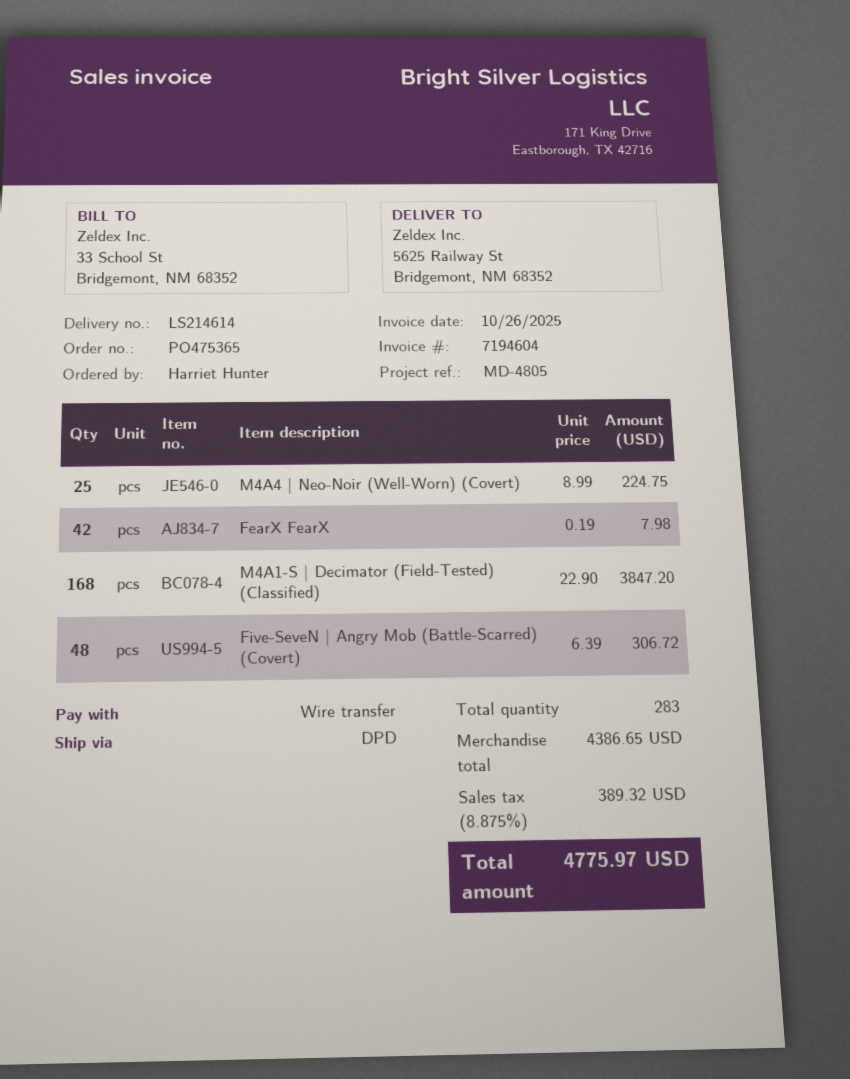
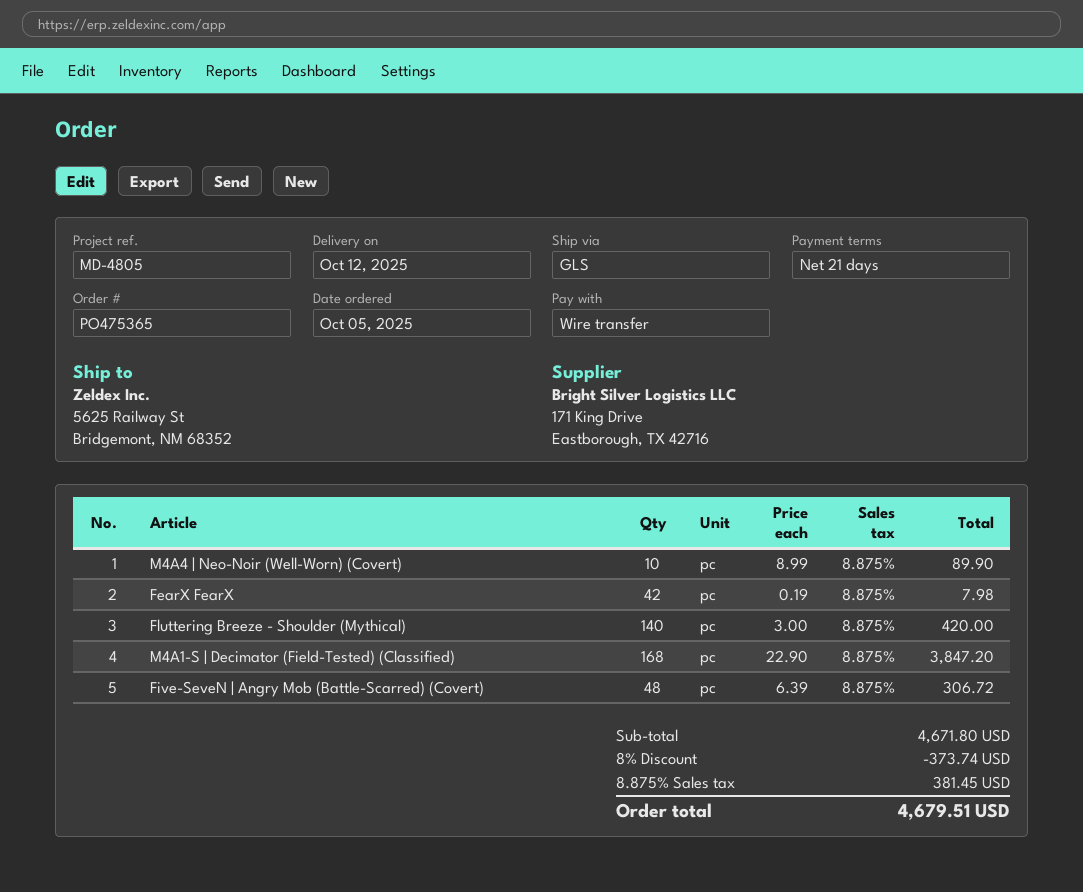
shipping method: DPD -> GLS
M4A4 | Neo-Noir (Well-Worn) (Covert): 25 x 8.99 = 224.75 -> 10 x 8.99 = 89.90
Fluttering Breeze - Shoulder (Mythical): none -> 140 x 3.00 = 420.00
subtotal: 4386.65 -> 4671.80
discount: none -> 8% = 373.74
tax: 8.875% = 389.32 -> 8.875% = 381.45
total: 4775.97 -> 4679.51

